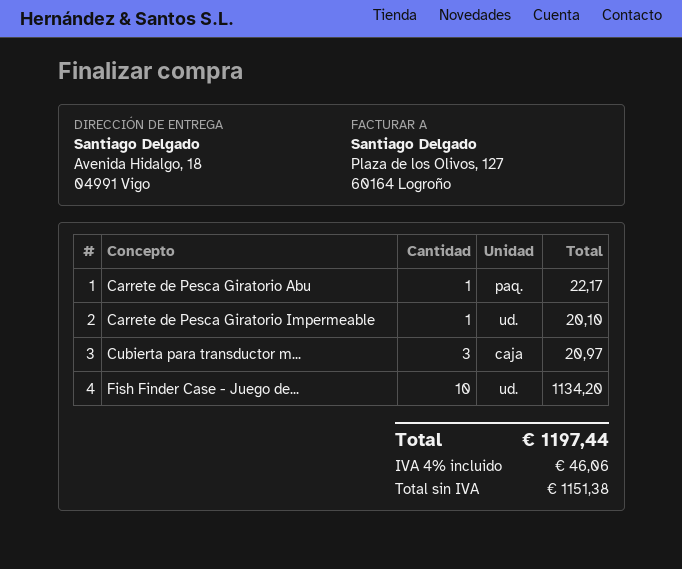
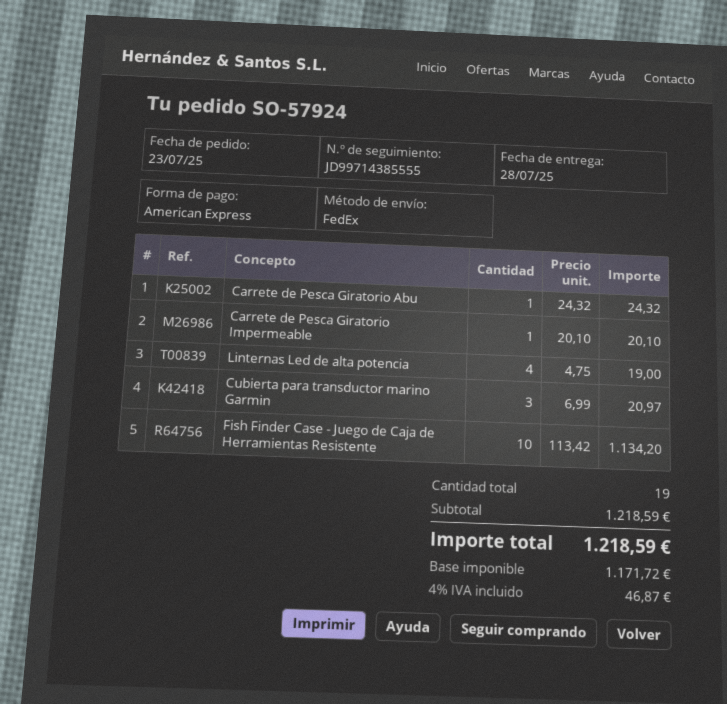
Carrete de Pesca Giratorio Abu: 1 for 22.17 -> 1 for 24.32
Linternas Led de alta potencia: none -> 4 for 19.00
net: 1151.38 -> 1171.72
tax: 4% = 46.06 -> 4% = 46.87
total: 1197.44 -> 1218.59

